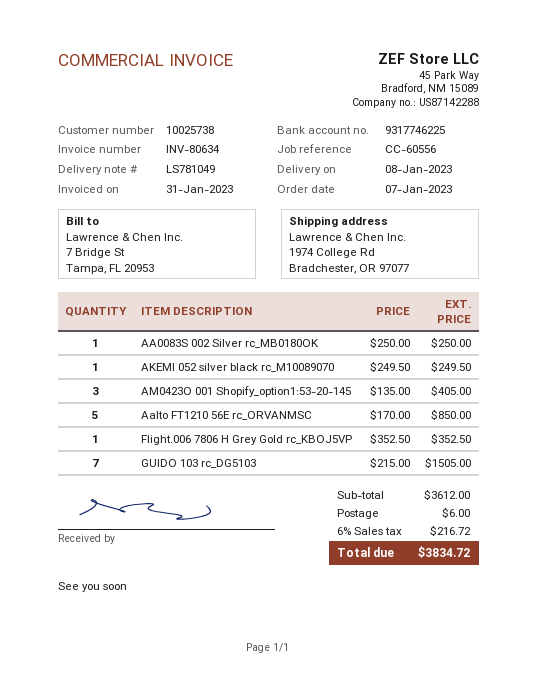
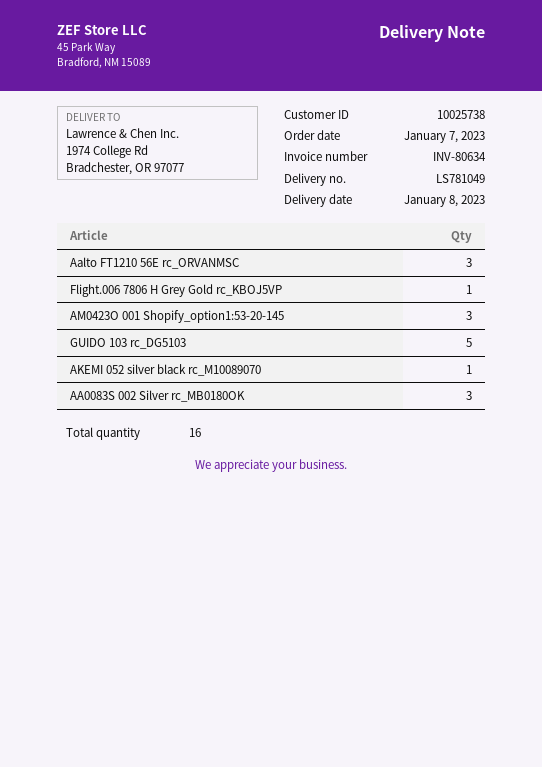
AA0083S 002 Silver rc_MB0180OK: 1 -> 3
Aalto FT1210 56E rc_ORVANMSC: 5 -> 3
GUIDO 103 rc_DG5103: 7 -> 5

